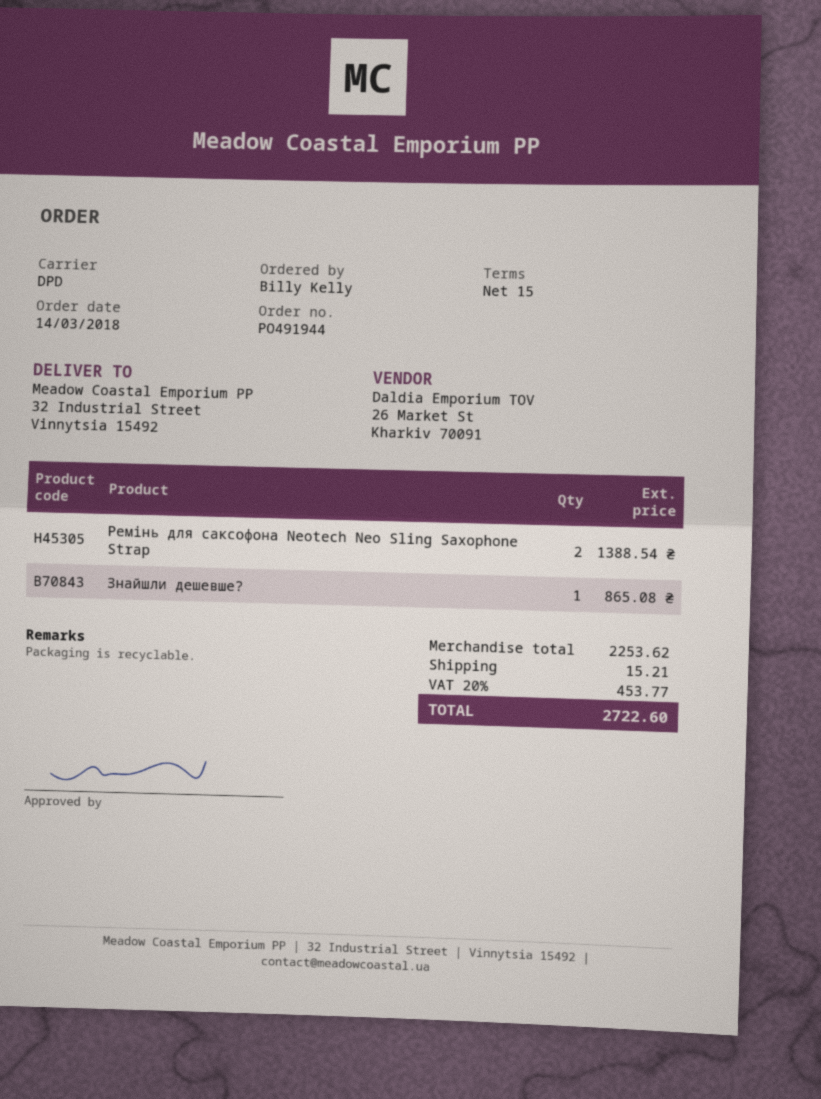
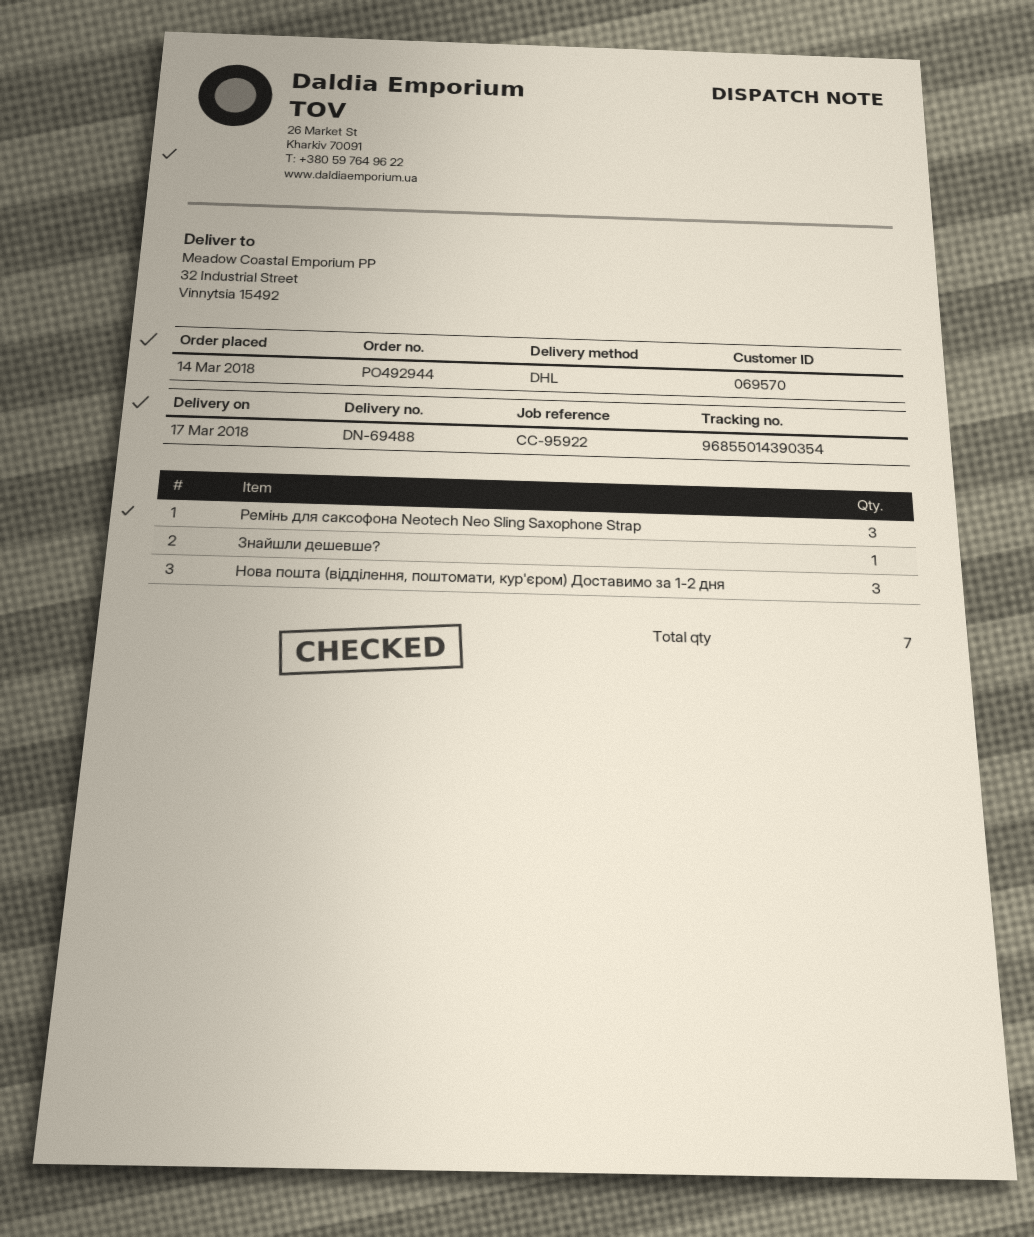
order number: PO491944 -> PO492944
shipping method: DPD -> DHL
Ремінь для саксофона Neotech Neo Sling Saxophone Strap: 2 -> 3
Нова пошта (відділення, поштомати, кур'єром) Доставимо за 1-2 дня: none -> 3

